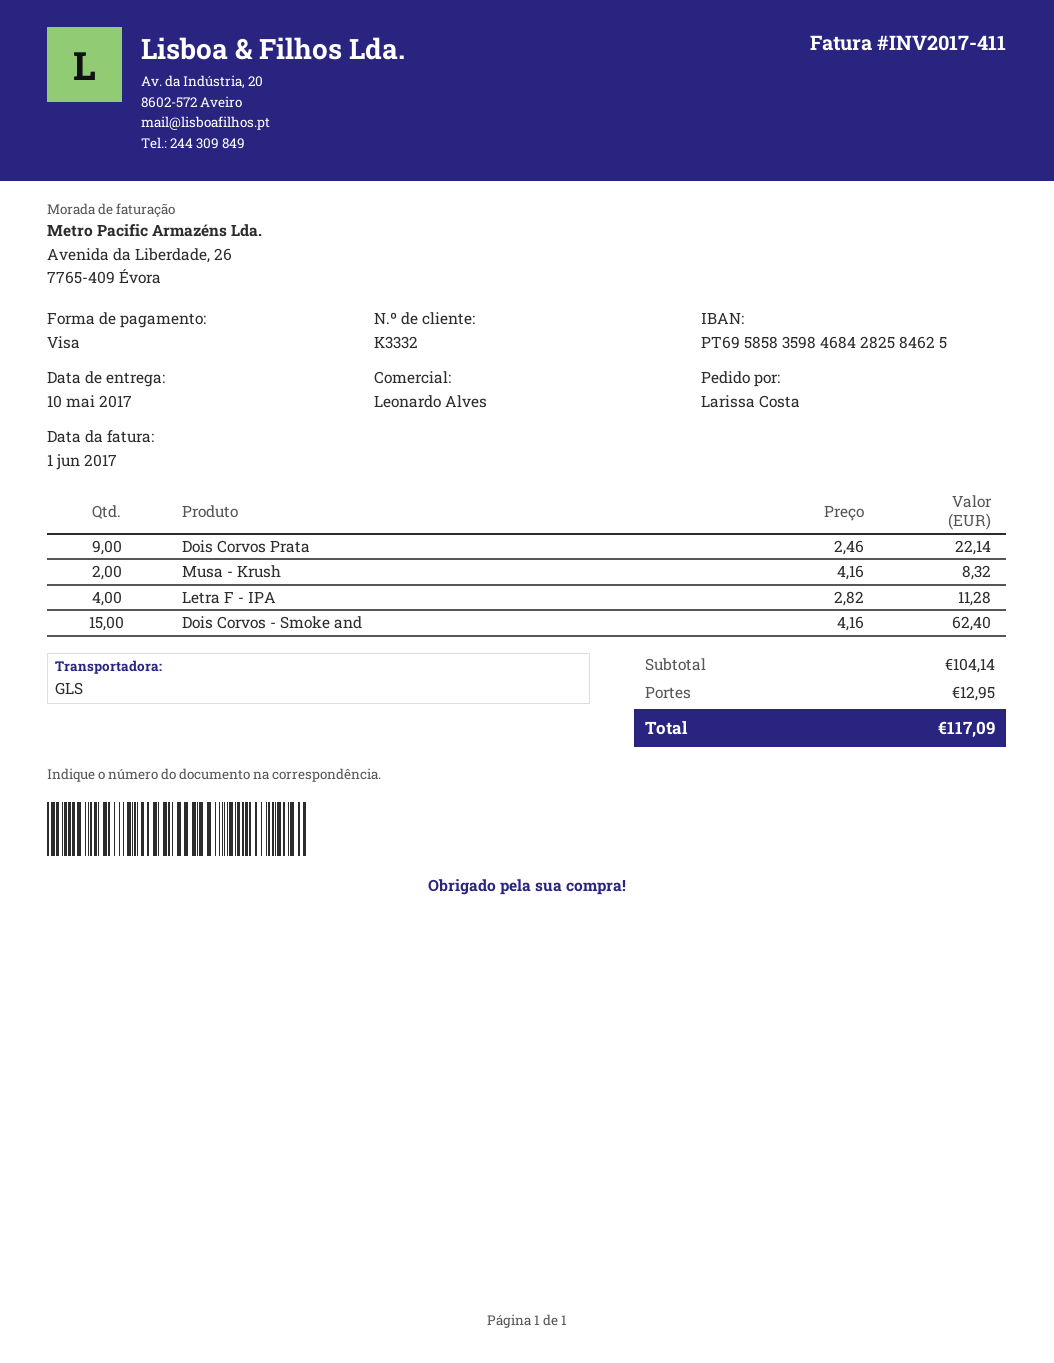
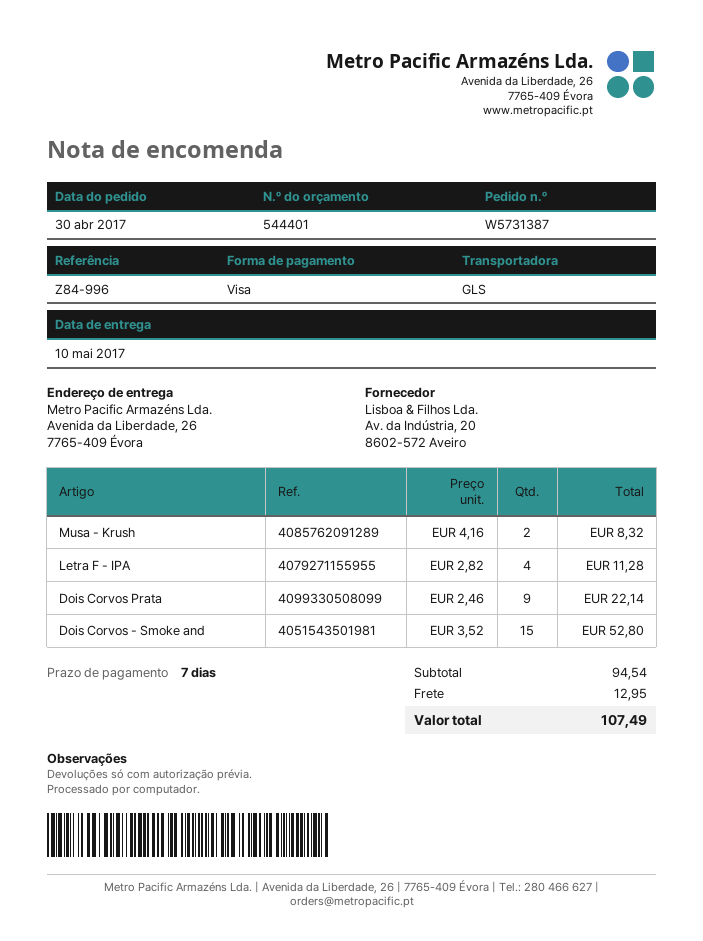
Dois Corvos - Smoke and: 15 x 4.16 = 62.40 -> 15 x 3.52 = 52.80
subtotal: 104.14 -> 94.54
total: 117.09 -> 107.49

